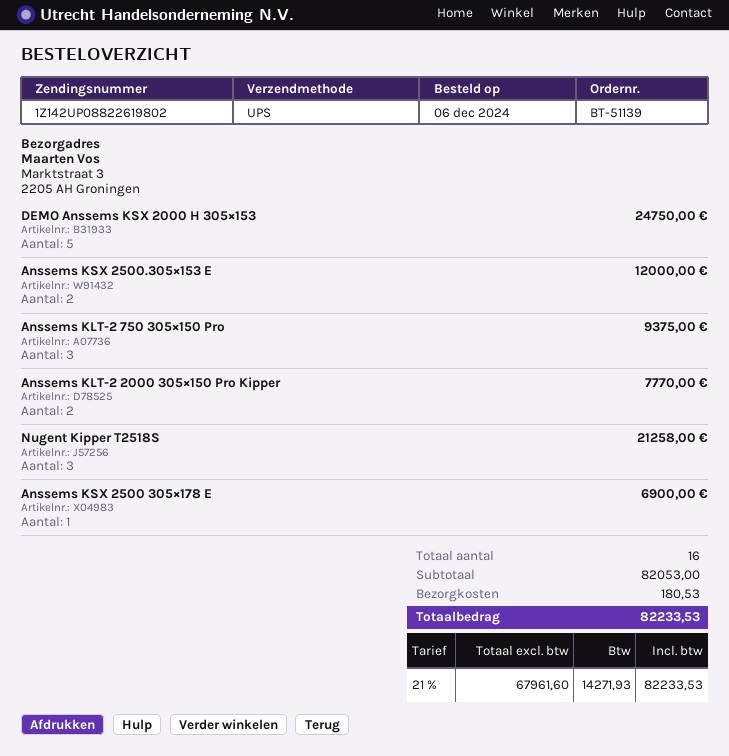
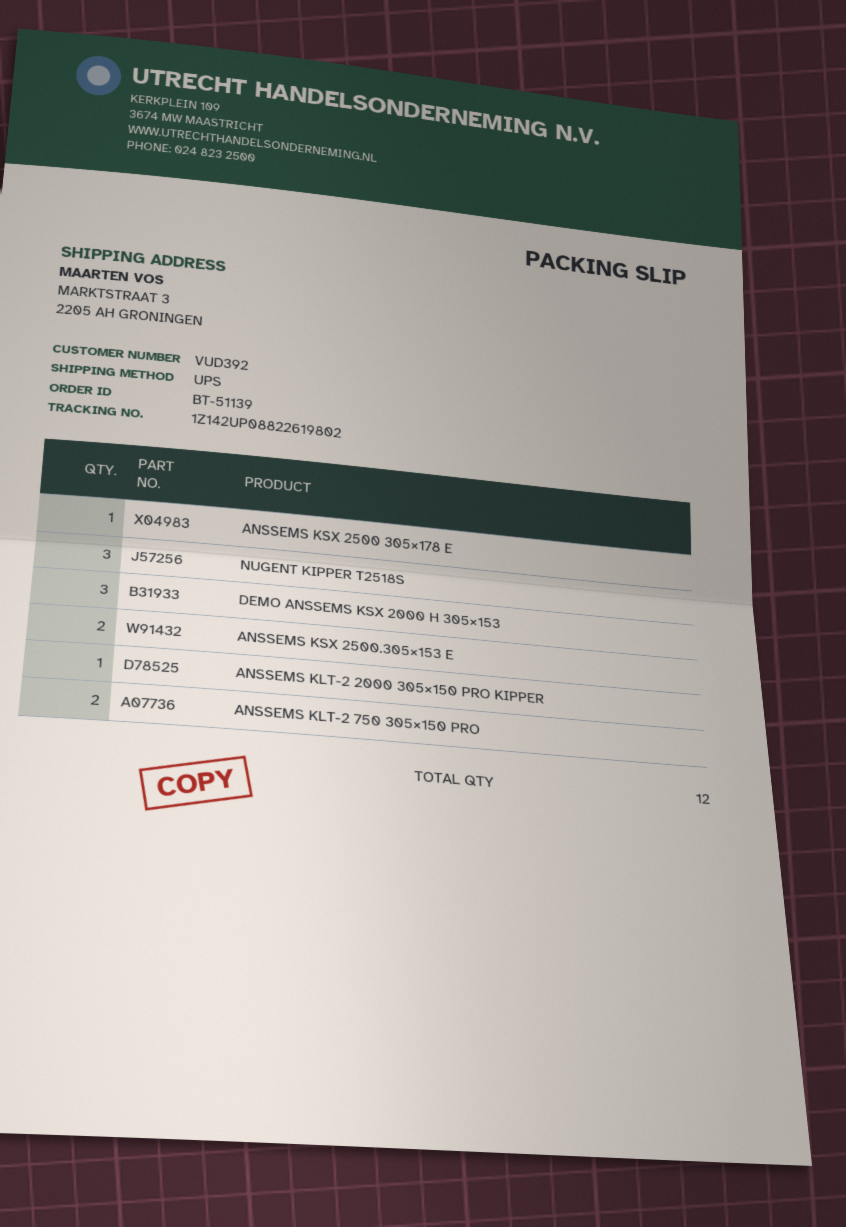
DEMO Anssems KSX 2000 H 305×153: 5 -> 3
Anssems KLT-2 750 305×150 Pro: 3 -> 2
Anssems KLT-2 2000 305×150 Pro Kipper: 2 -> 1
total quantity: 16 -> 12

